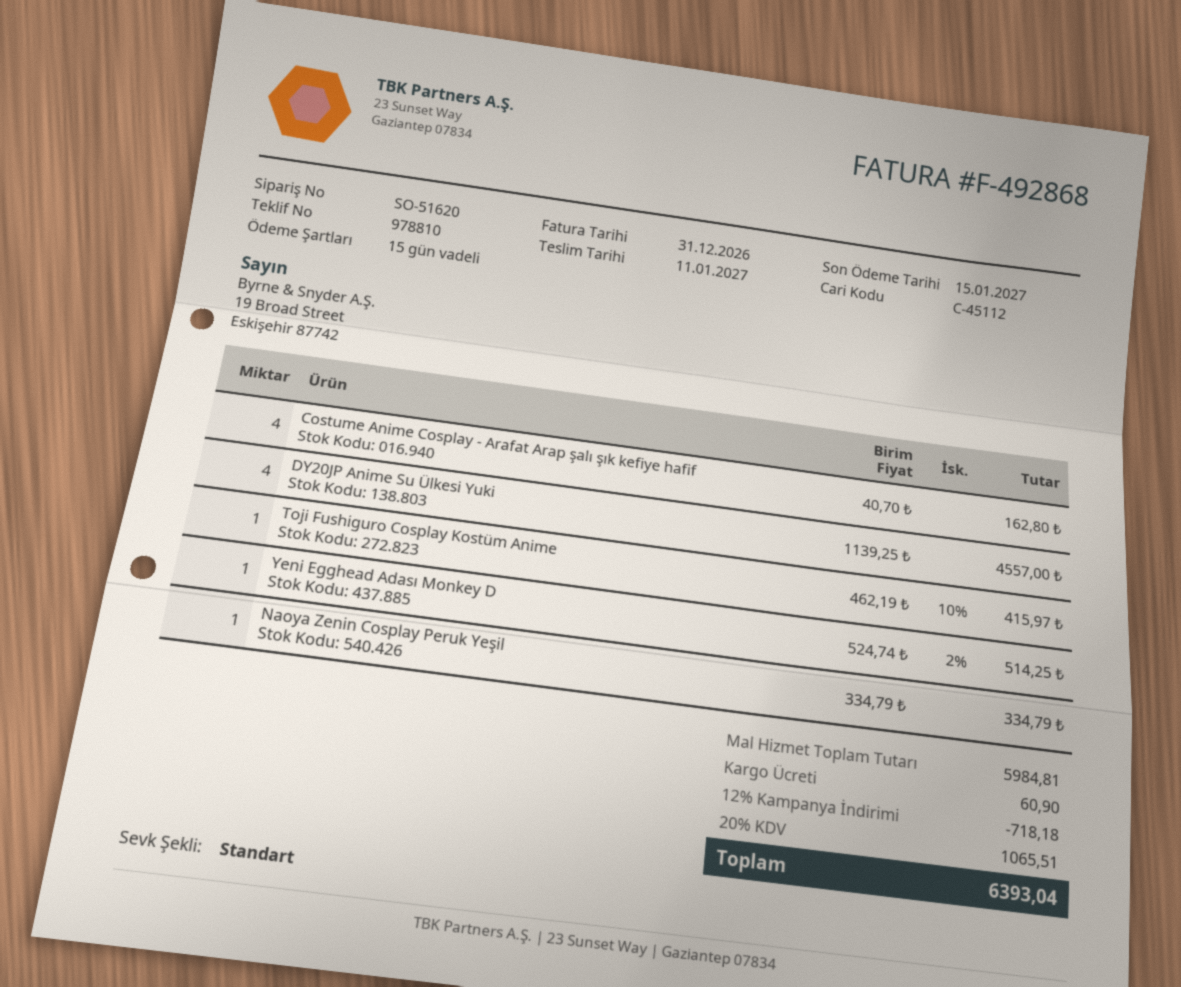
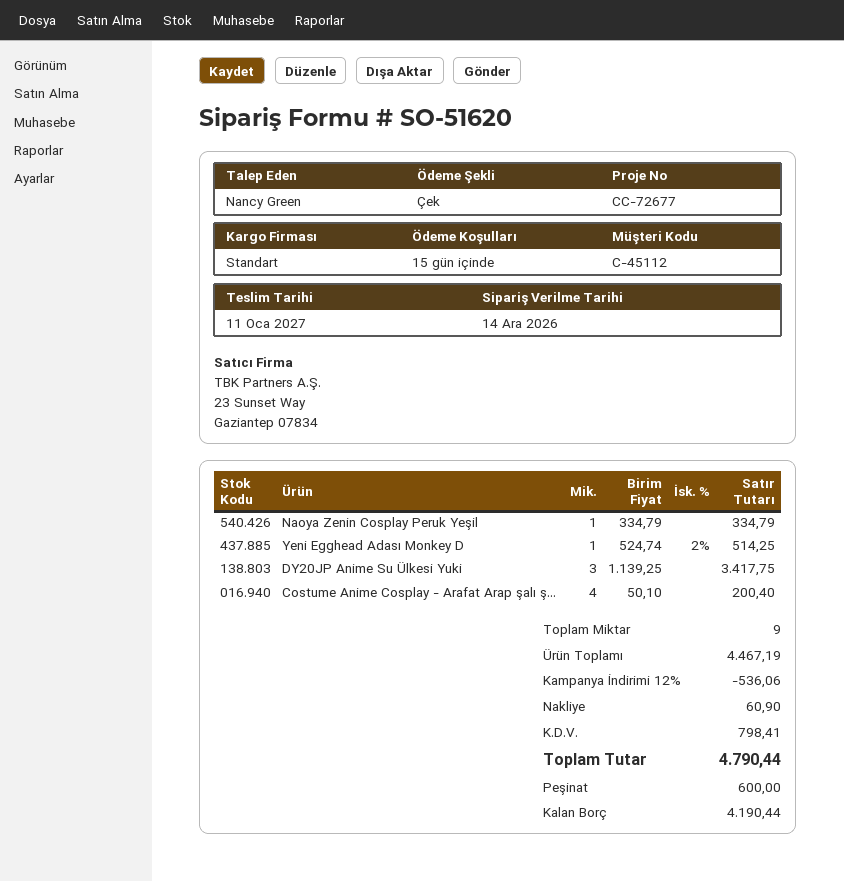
Costume Anime Cosplay - Arafat Arap şalı şık kefiye hafif: 4 x 40.70 = 162.80 -> 4 x 50.10 = 200.40
DY20JP Anime Su Ülkesi Yuki: 4 x 1139.25 = 4557.00 -> 3 x 1139.25 = 3417.75
Toji Fushiguro Cosplay Kostüm Anime: 1 x 462.19 - 10% = 415.97 -> none
subtotal: 5984.81 -> 4467.19
discount: 12% = 718.18 -> 12% = 536.06
tax: 1065.51 -> 798.41
total: 6393.04 -> 4790.44

